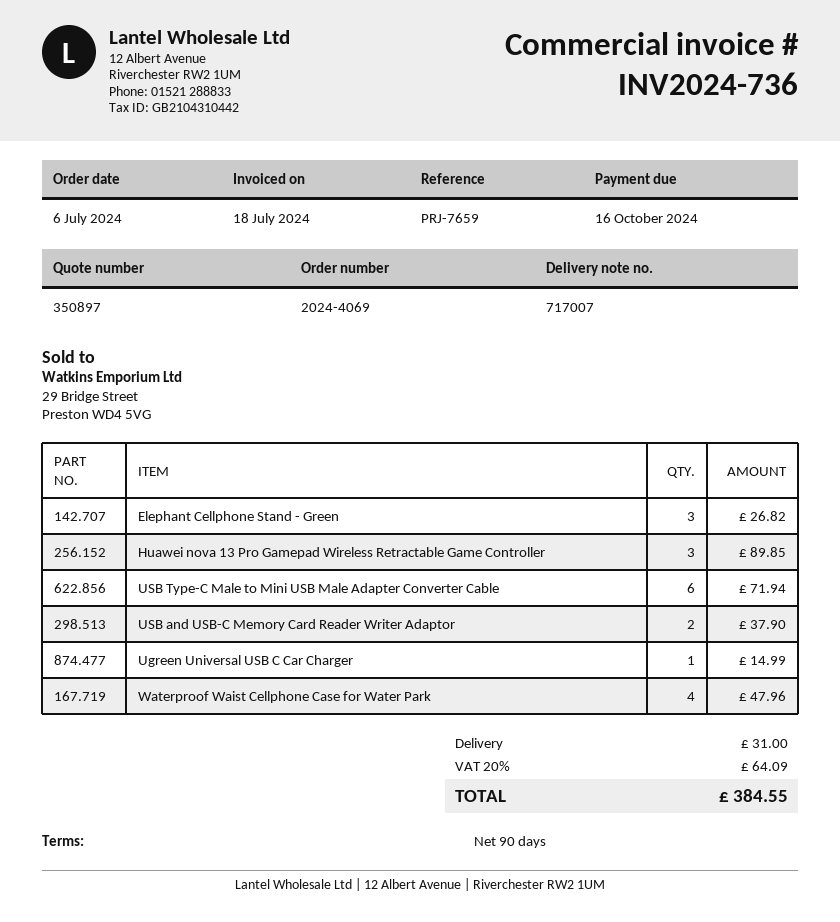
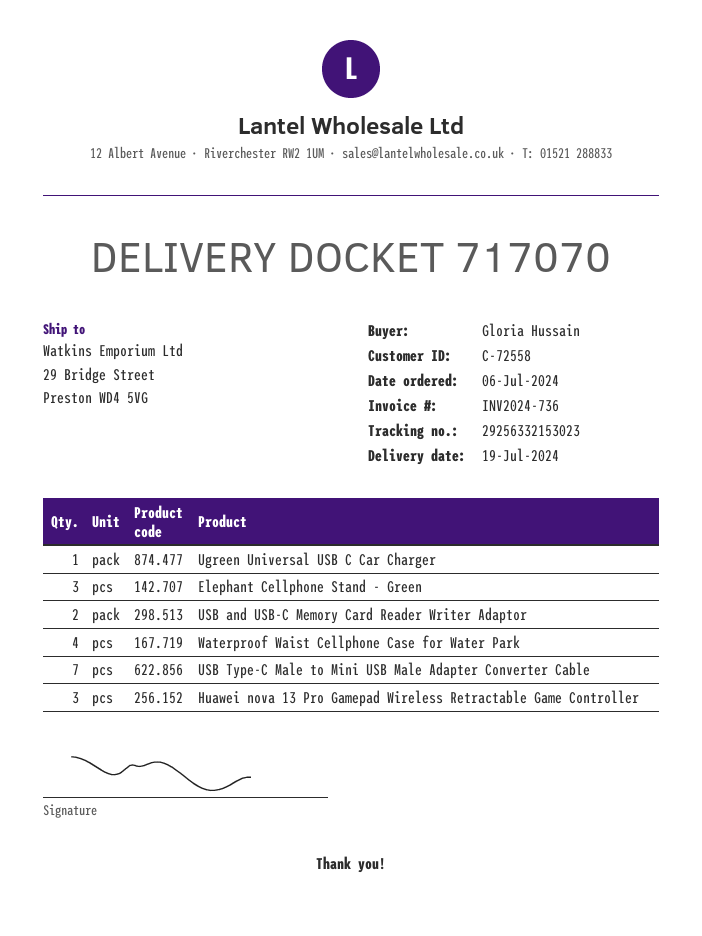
delivery note number: 717007 -> 717070
USB Type-C Male to Mini USB Male Adapter Converter Cable: 6 -> 7

